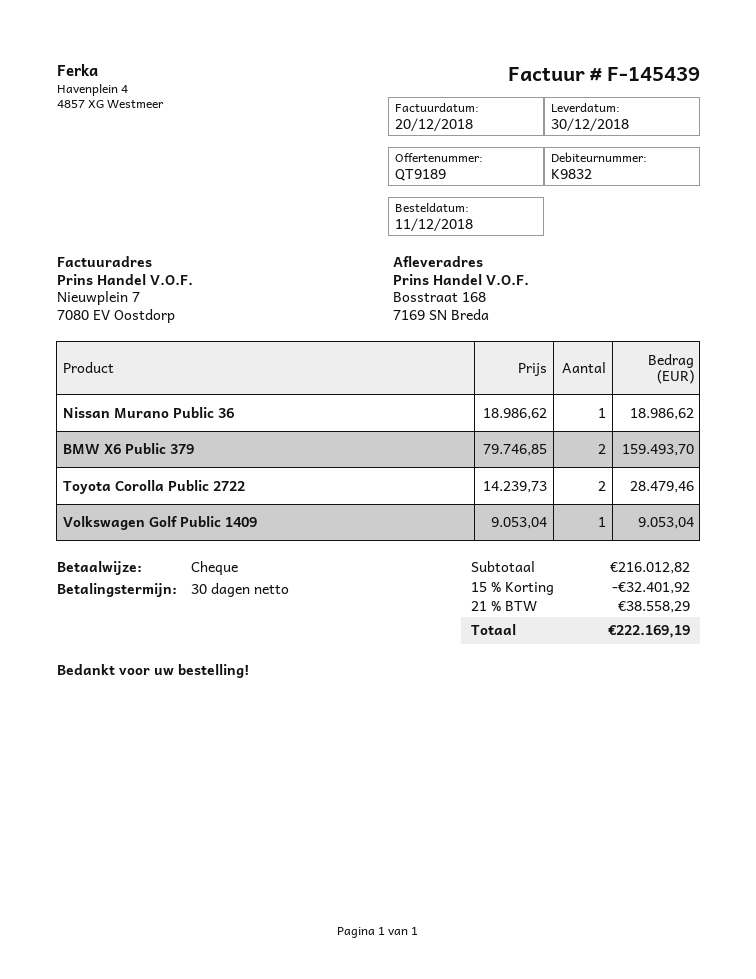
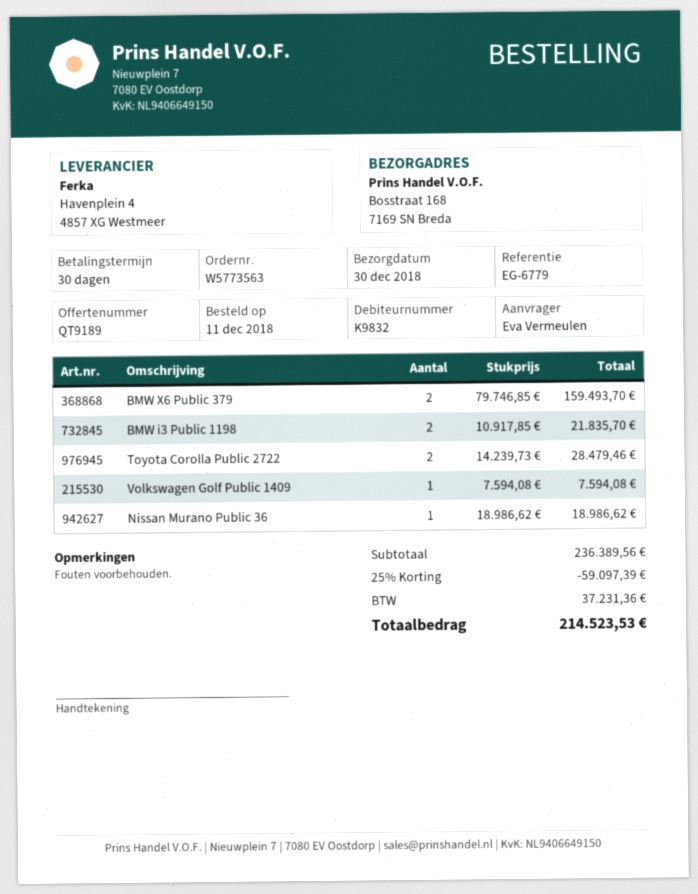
Volkswagen Golf Public 1409: 1 x 9053.04 = 9053.04 -> 1 x 7594.08 = 7594.08
BMW i3 Public 1198: none -> 2 x 10917.85 = 21835.70
subtotal: 216012.82 -> 236389.56
discount: 15% = 32401.92 -> 25% = 59097.39
tax: 38558.29 -> 37231.36
total: 222169.19 -> 214523.53

